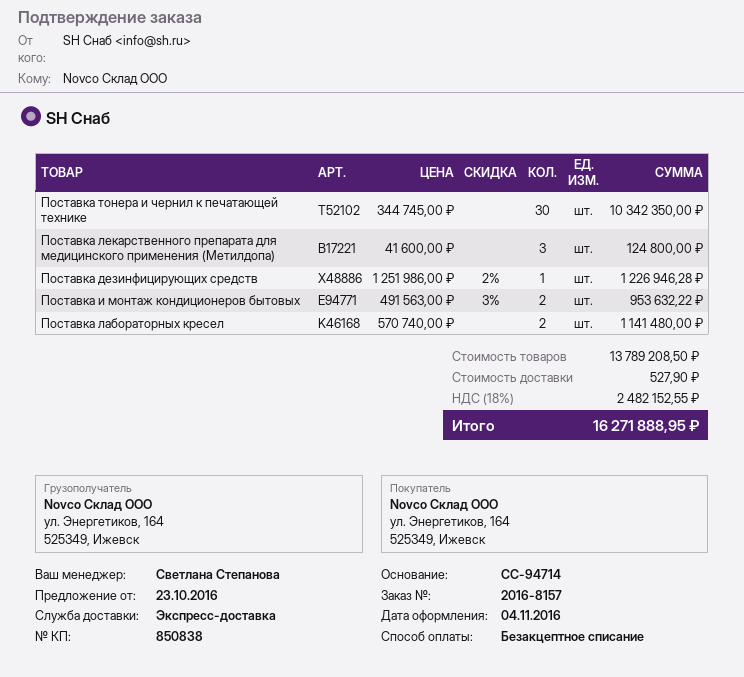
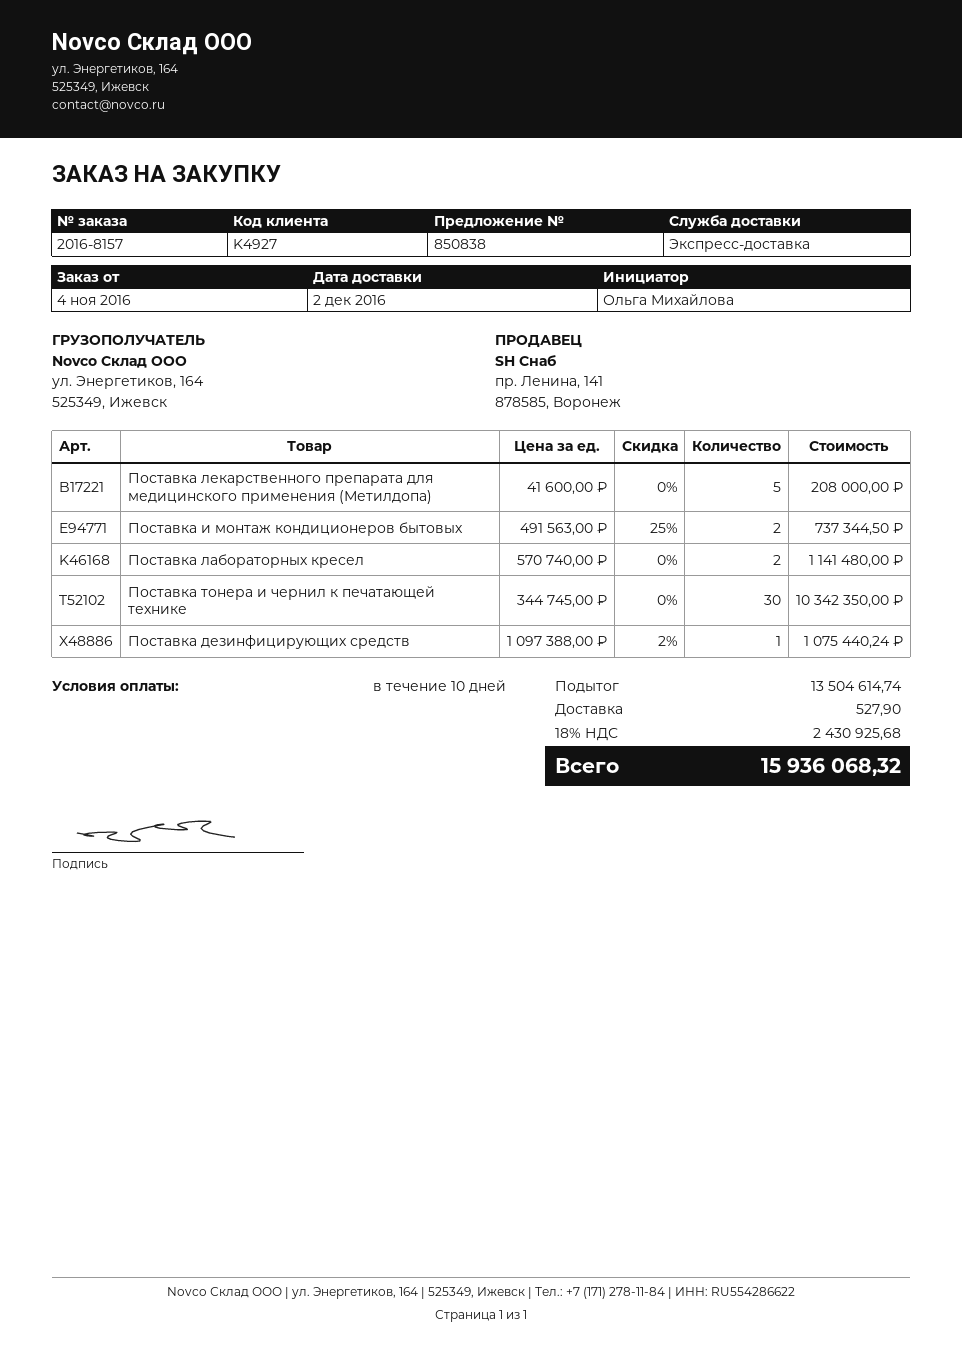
Поставка лекарственного препарата для медицинского применения (Метилдопа): 3 x 41600.00 = 124800.00 -> 5 x 41600.00 = 208000.00
Поставка дезинфицирующих средств: 1 x 1251986.00 - 2% = 1226946.28 -> 1 x 1097388.00 - 2% = 1075440.24
Поставка и монтаж кондиционеров бытовых: 2 x 491563.00 - 3% = 953632.22 -> 2 x 491563.00 - 25% = 737344.50
subtotal: 13789208.50 -> 13504614.74
tax: 18% = 2482152.55 -> 18% = 2430925.68
total: 16271888.95 -> 15936068.32

